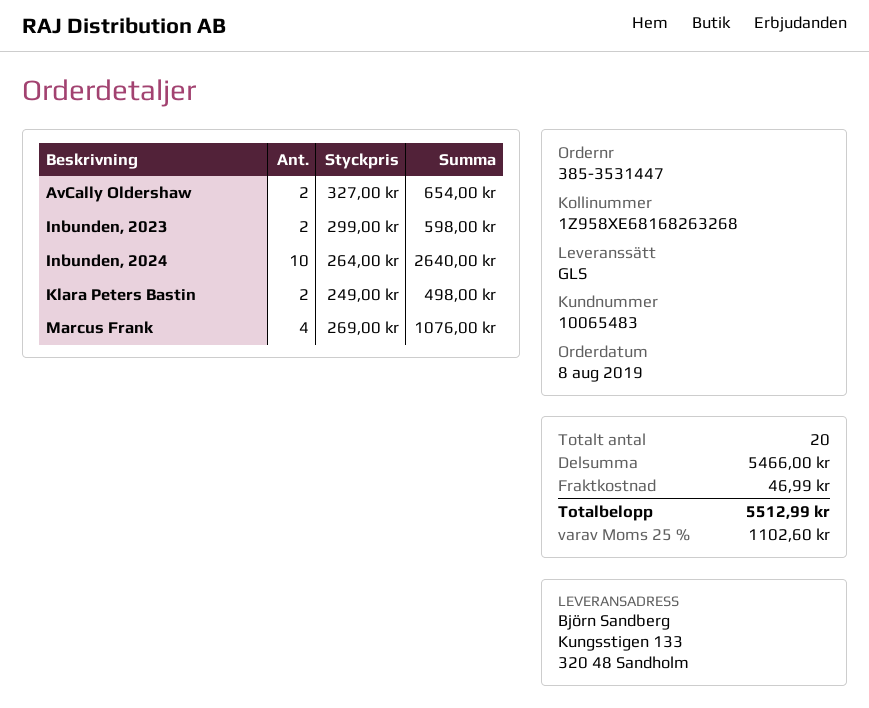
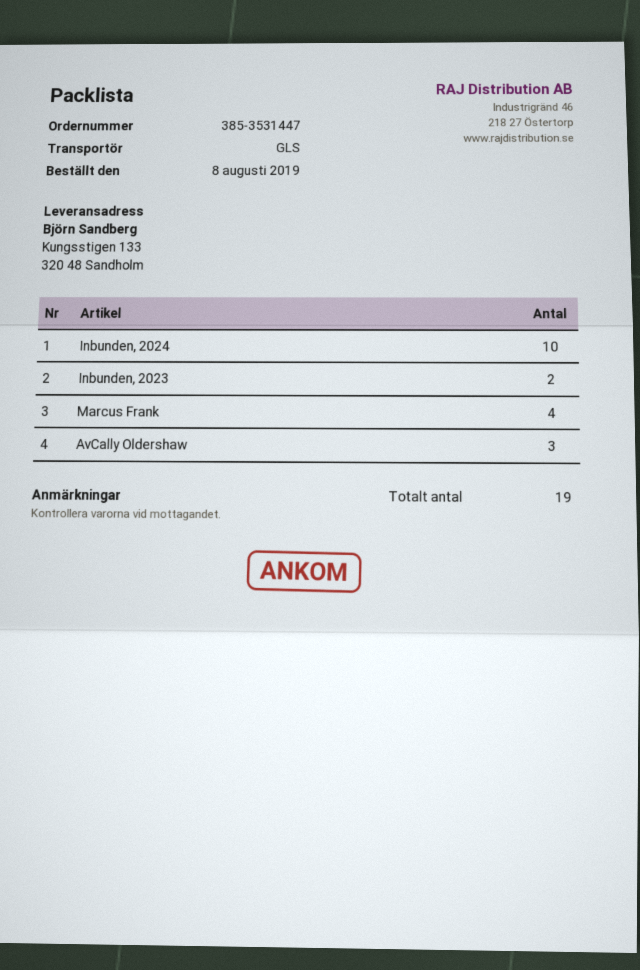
AvCally Oldershaw: 2 -> 3
Klara Peters Bastin: 2 -> none
total quantity: 20 -> 19

